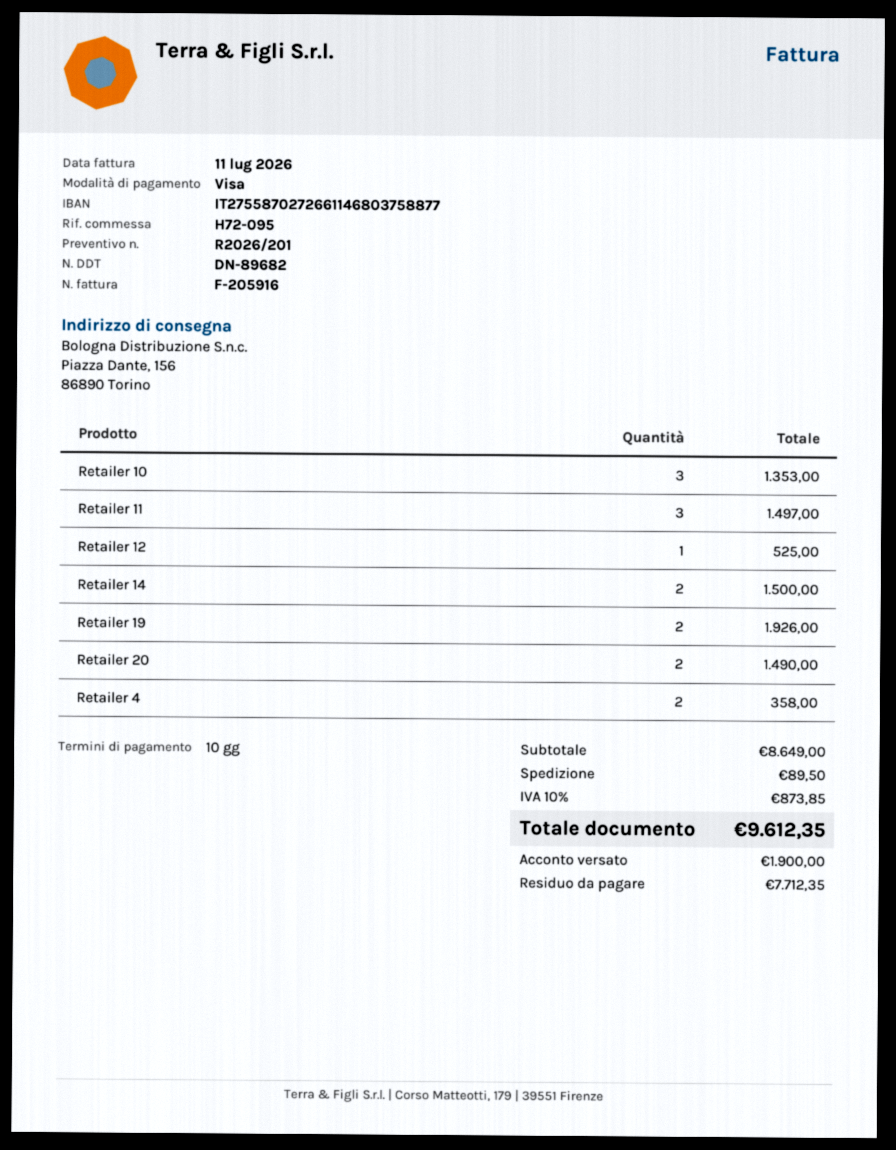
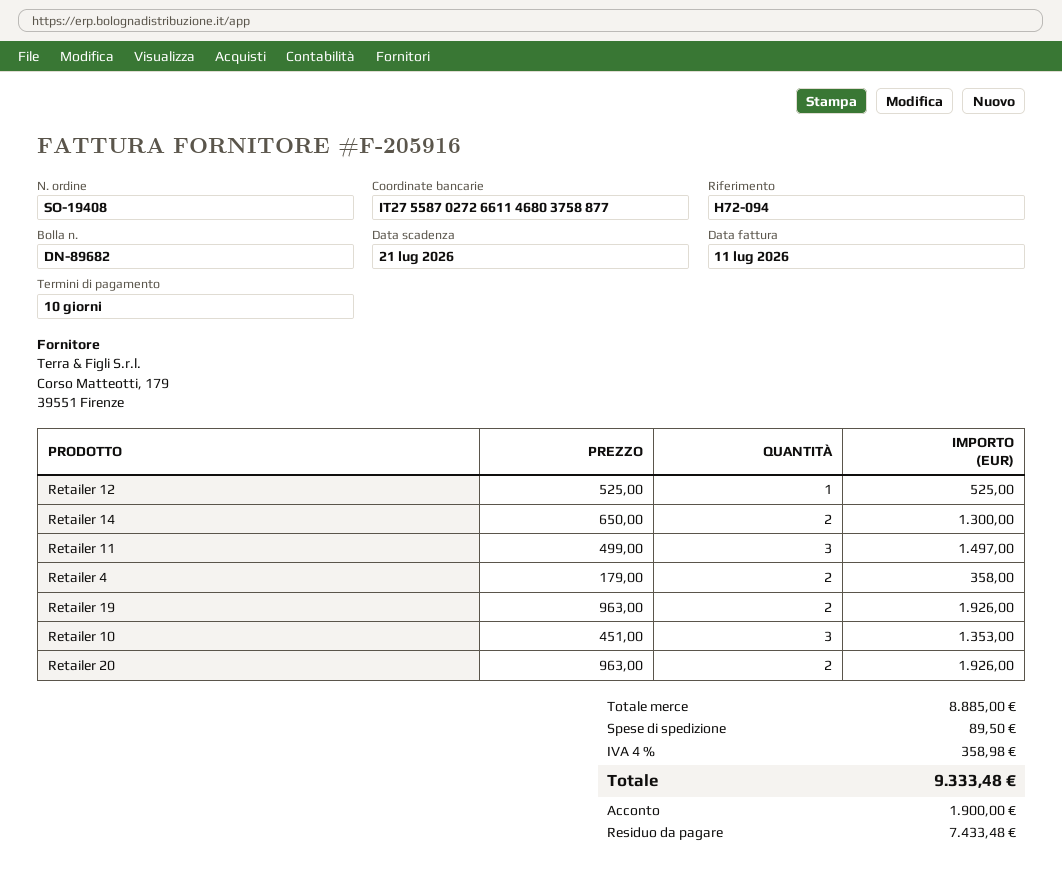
reference: H72-095 -> H72-094
Retailer 14: 2 for 1500.00 -> 2 for 1300.00
Retailer 20: 2 for 1490.00 -> 2 for 1926.00
subtotal: 8649.00 -> 8885.00
tax: 10% = 873.85 -> 4% = 358.98
total: 9612.35 -> 9333.48
balance: 7712.35 -> 7433.48

